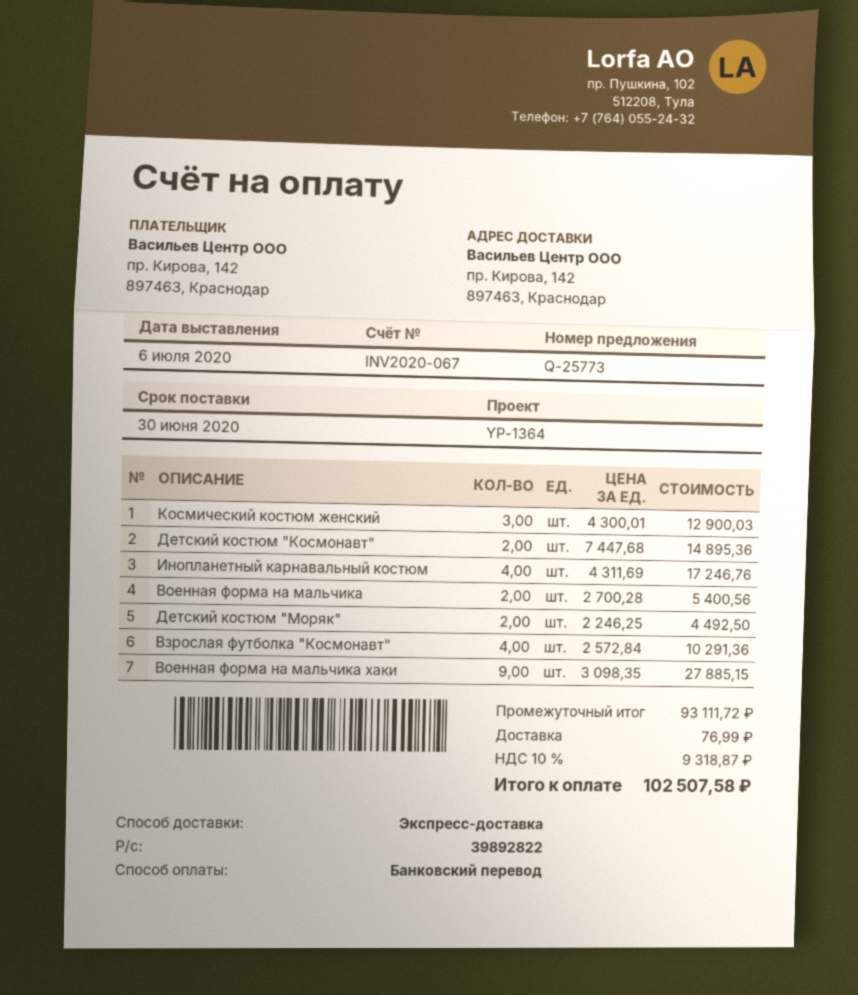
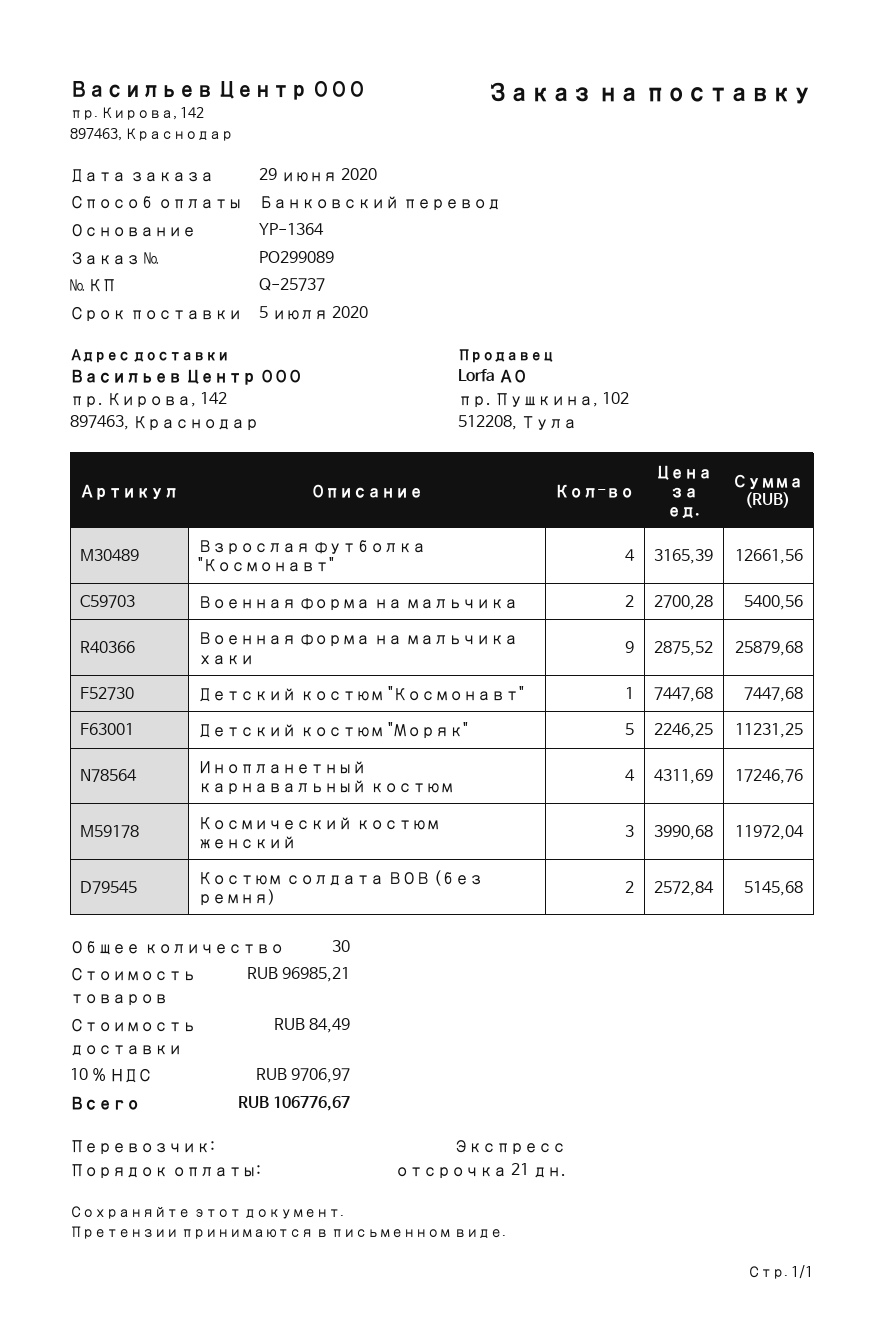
quote number: Q-25773 -> Q-25737
delivery date: 2020-06-30 -> 2020-07-05
Космический костюм женский: 3 x 4300.01 = 12900.03 -> 3 x 3990.68 = 11972.04
Детский костюм "Космонавт": 2 x 7447.68 = 14895.36 -> 1 x 7447.68 = 7447.68
Детский костюм "Моряк": 2 x 2246.25 = 4492.50 -> 5 x 2246.25 = 11231.25
Взрослая футболка "Космонавт": 4 x 2572.84 = 10291.36 -> 4 x 3165.39 = 12661.56
Военная форма на мальчика хаки: 9 x 3098.35 = 27885.15 -> 9 x 2875.52 = 25879.68
Костюм солдата ВОВ (без ремня): none -> 2 x 2572.84 = 5145.68
subtotal: 93111.72 -> 96985.21
shipping: 76.99 -> 84.49
tax: 10% = 9318.87 -> 10% = 9706.97
total: 102507.58 -> 106776.67

